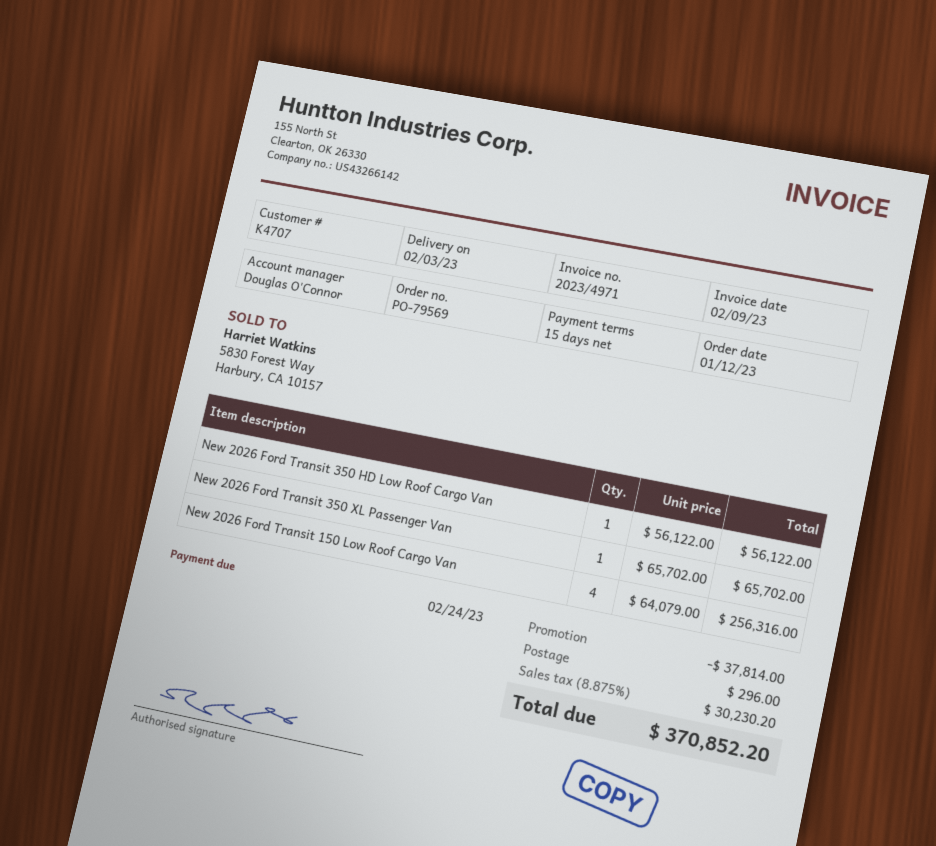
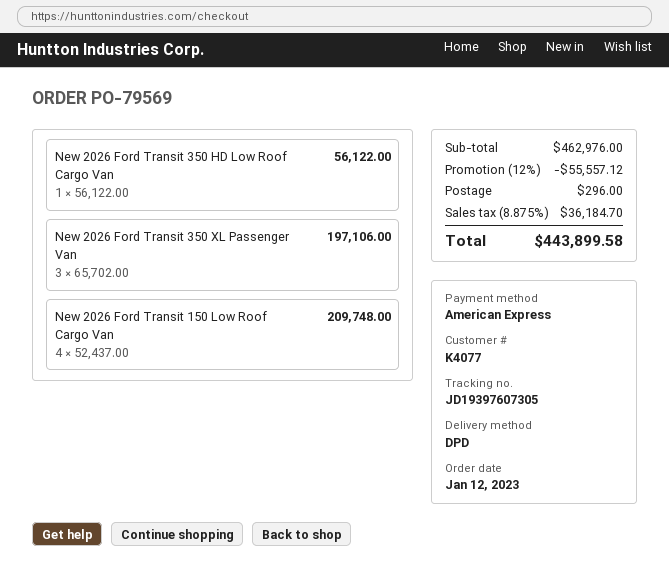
customer number: K4707 -> K4077
New 2026 Ford Transit 350 XL Passenger Van: 1 x 65702.00 = 65702.00 -> 3 x 65702.00 = 197106.00
New 2026 Ford Transit 150 Low Roof Cargo Van: 4 x 64079.00 = 256316.00 -> 4 x 52437.00 = 209748.00
discount: 37814.00 -> 55557.12
tax: 8.875% = 30230.20 -> 8.875% = 36184.70
total: 370852.20 -> 443899.58

